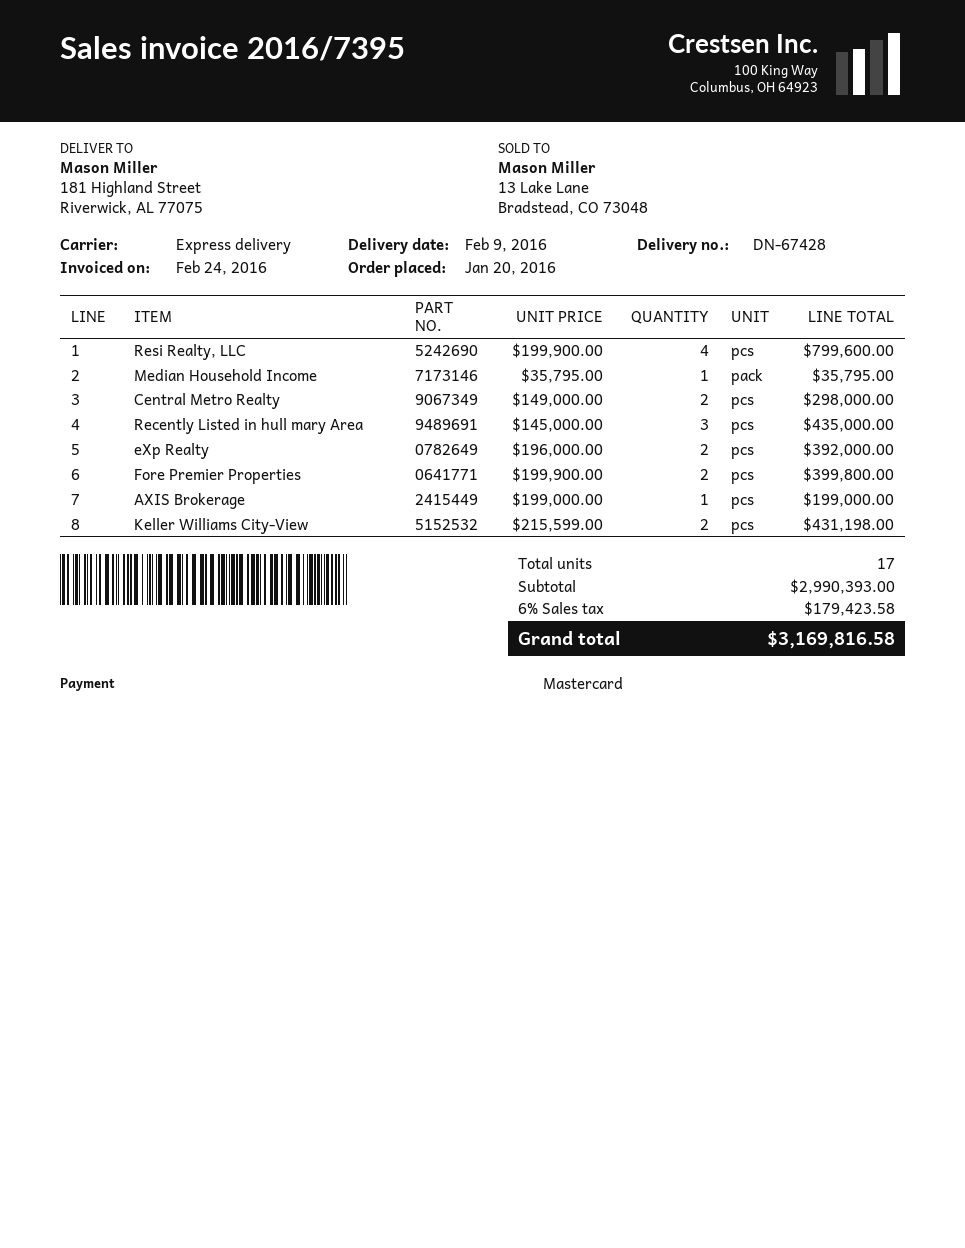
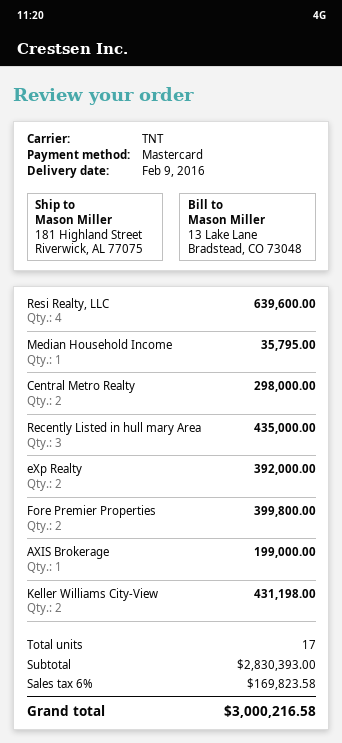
shipping method: express -> TNT
Resi Realty, LLC: 4 for 799600.00 -> 4 for 639600.00
subtotal: 2990393.00 -> 2830393.00
tax: 6% = 179423.58 -> 6% = 169823.58
total: 3169816.58 -> 3000216.58

